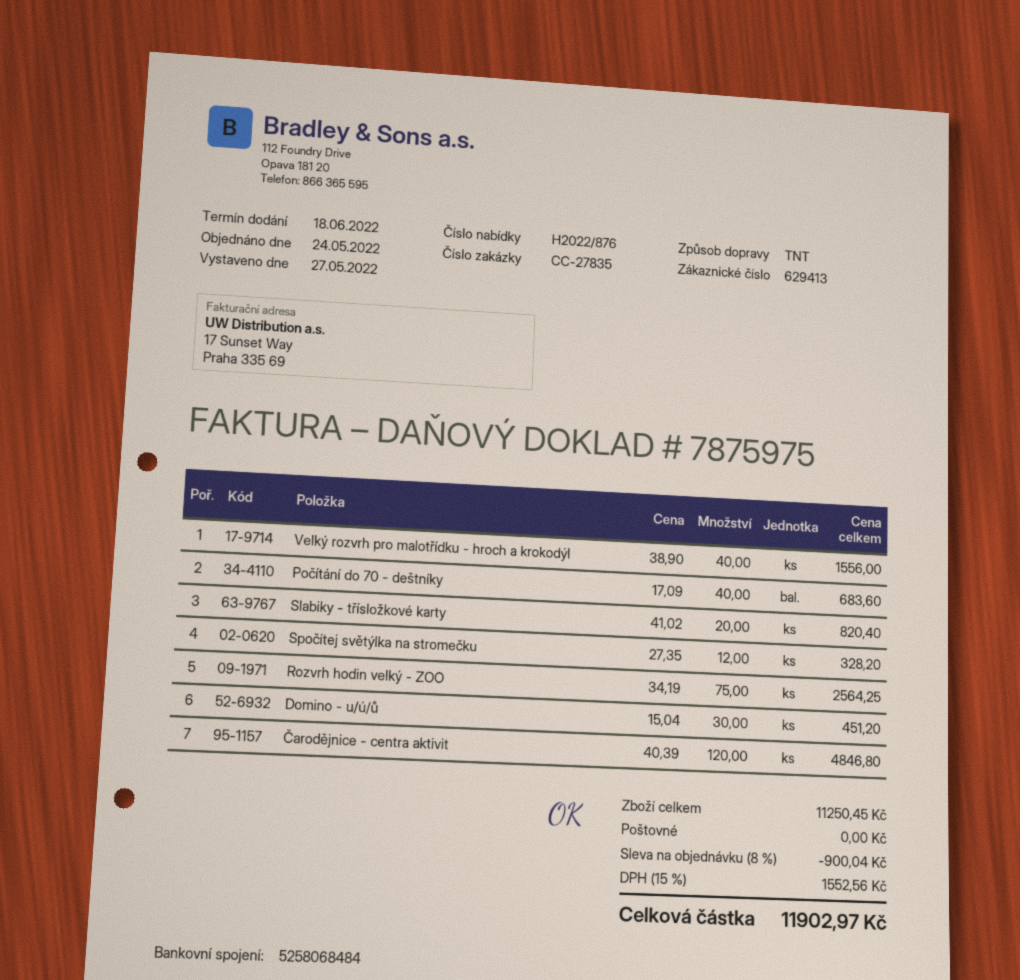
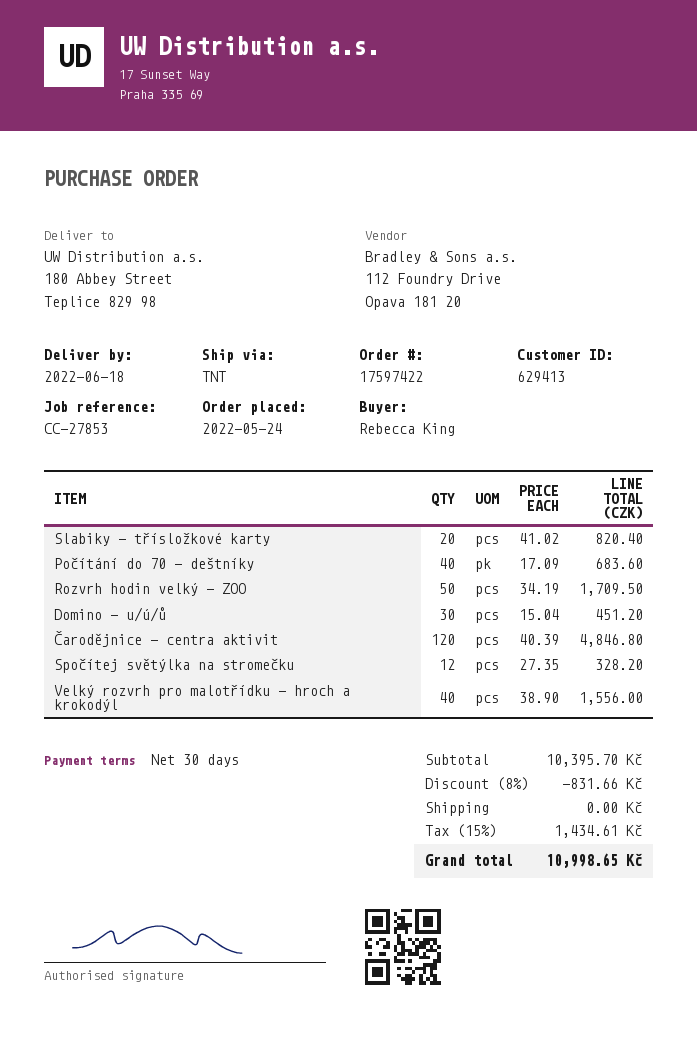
reference: CC-27835 -> CC-27853
Rozvrh hodin velký - ZOO: 75 x 34.19 = 2564.25 -> 50 x 34.19 = 1709.50
subtotal: 11250.45 -> 10395.70
discount: 8% = 900.04 -> 8% = 831.66
tax: 15% = 1552.56 -> 15% = 1434.61
total: 11902.97 -> 10998.65

